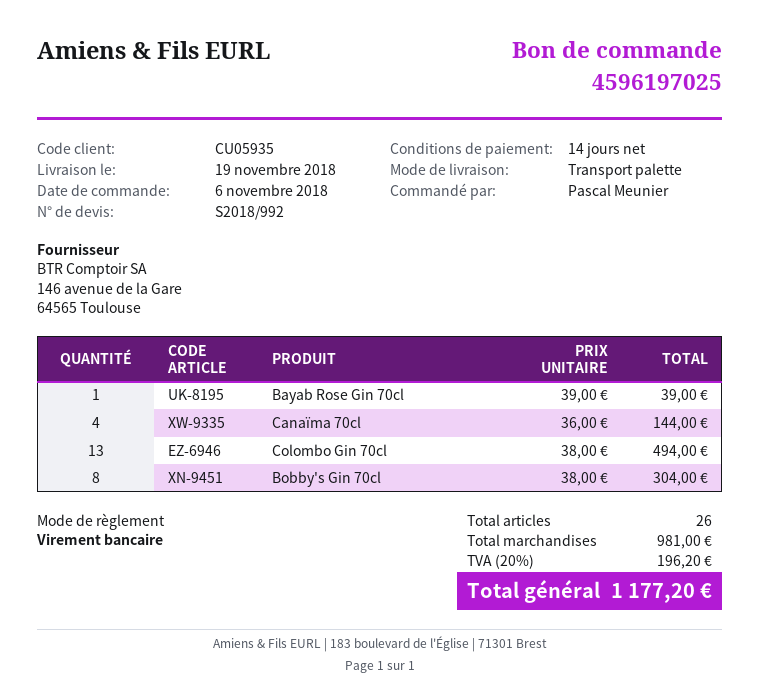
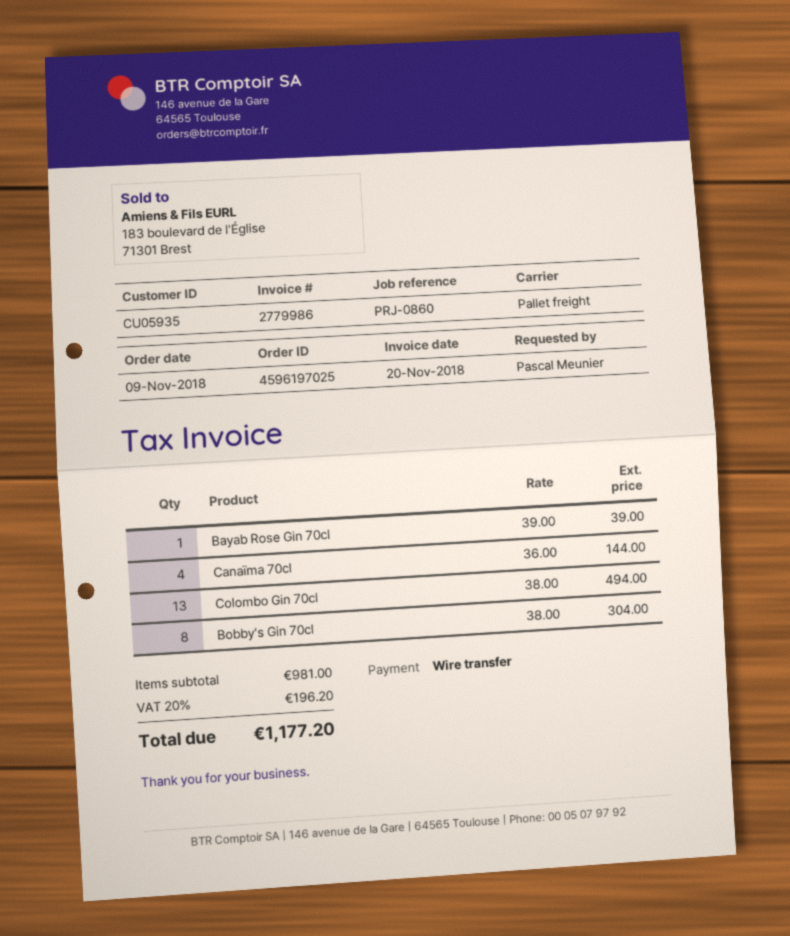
order date: 2018-11-06 -> 2018-11-09

